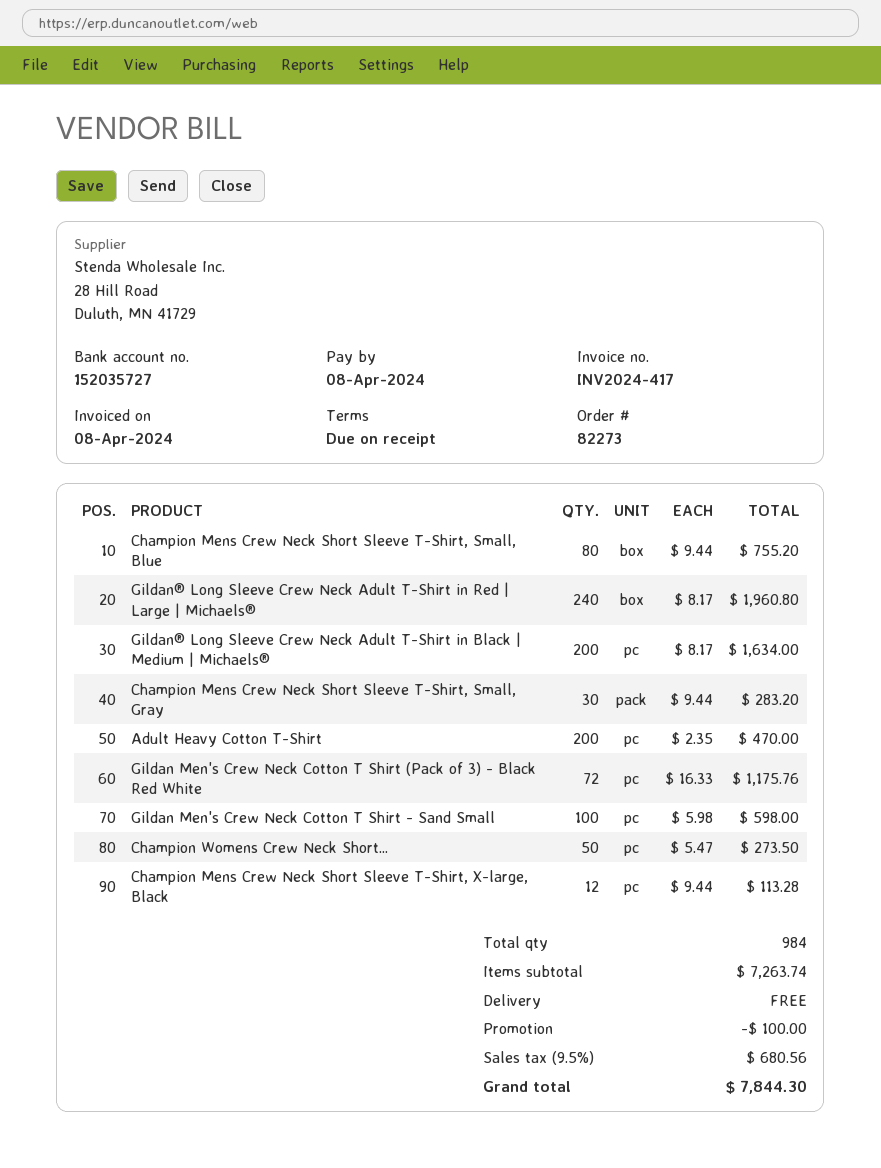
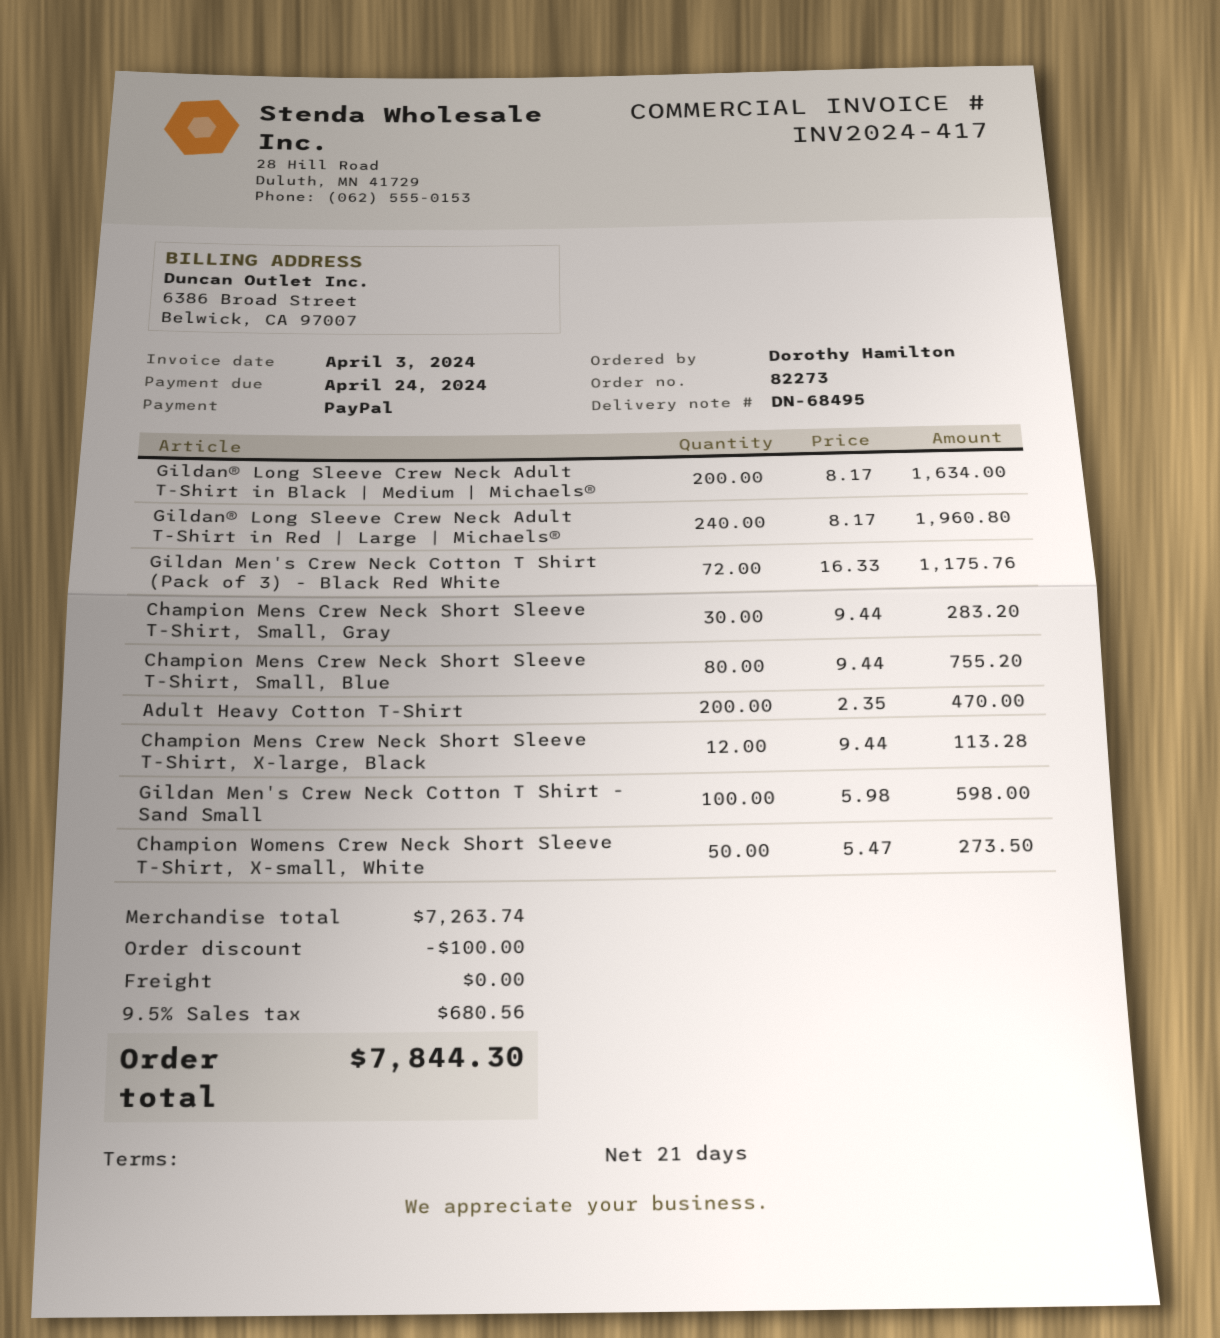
invoice date: 2024-04-08 -> 2024-04-03
payment terms: on receipt -> 21 days
due date: 2024-04-08 -> 2024-04-24

